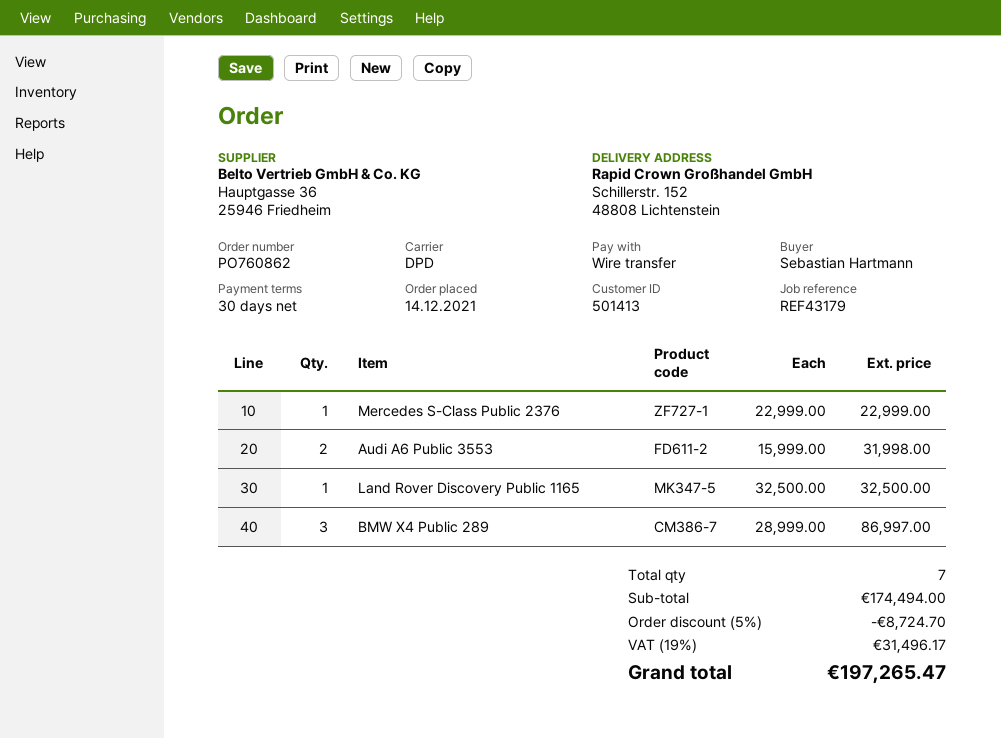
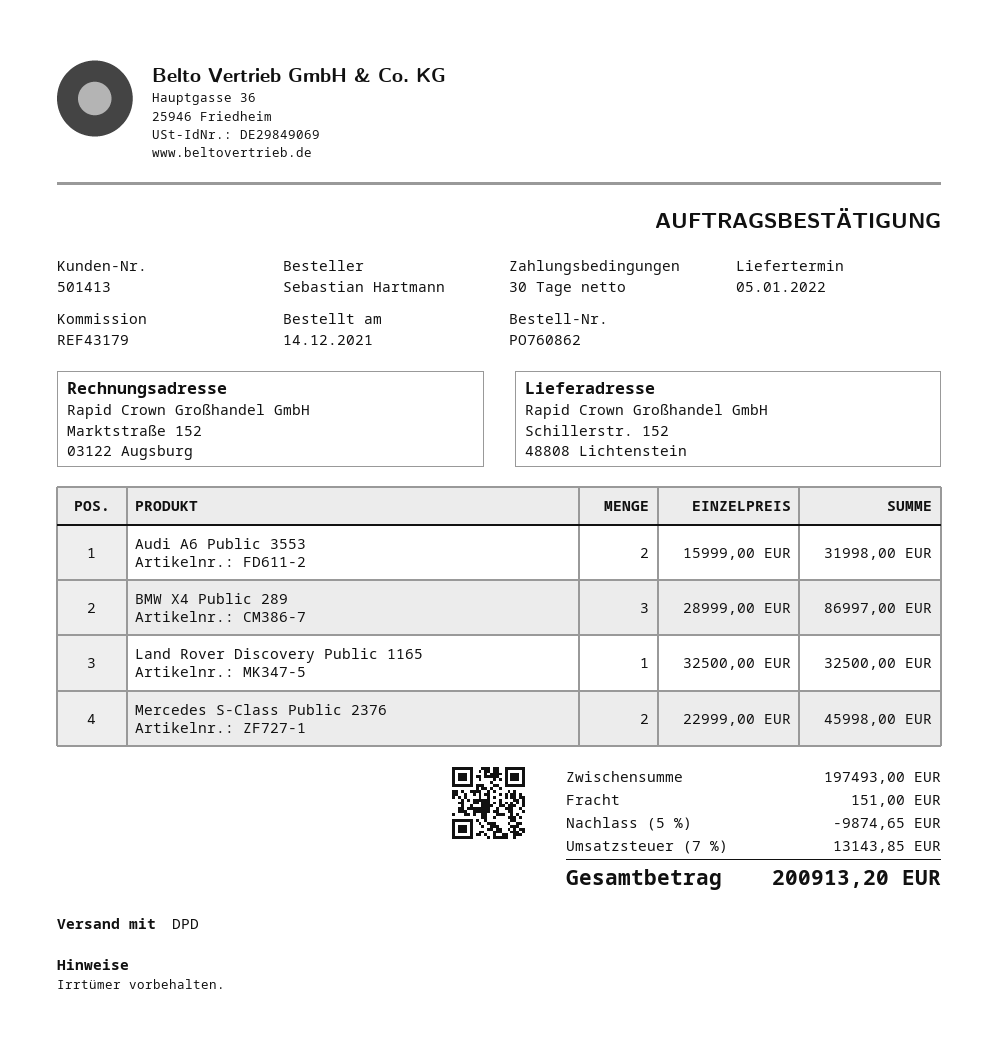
Mercedes S-Class Public 2376: 1 x 22999.00 = 22999.00 -> 2 x 22999.00 = 45998.00
subtotal: 174494.00 -> 197493.00
discount: 5% = 8724.70 -> 5% = 9874.65
shipping: none -> 151.00
tax: 19% = 31496.17 -> 7% = 13143.85
total: 197265.47 -> 200913.20

